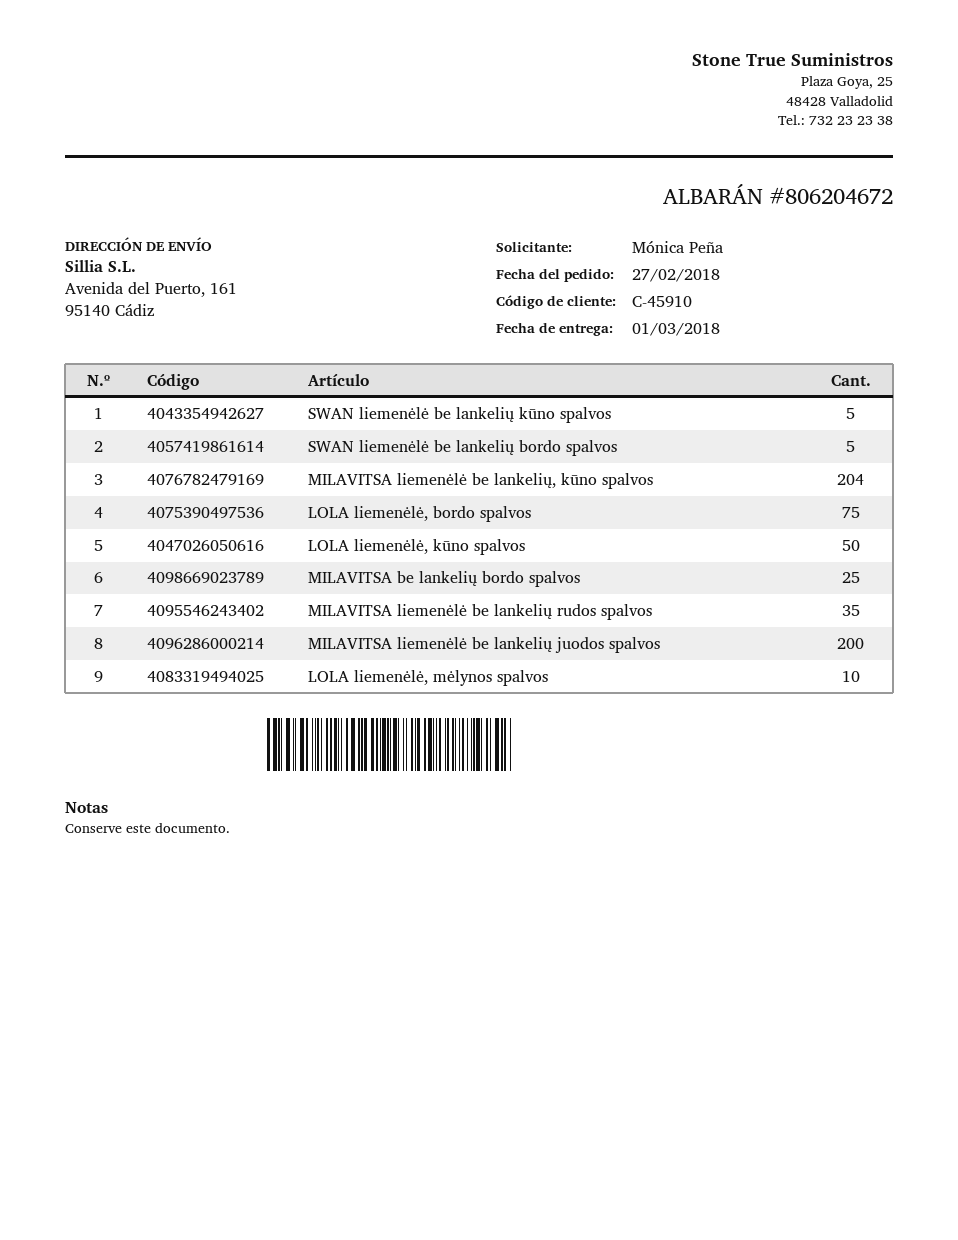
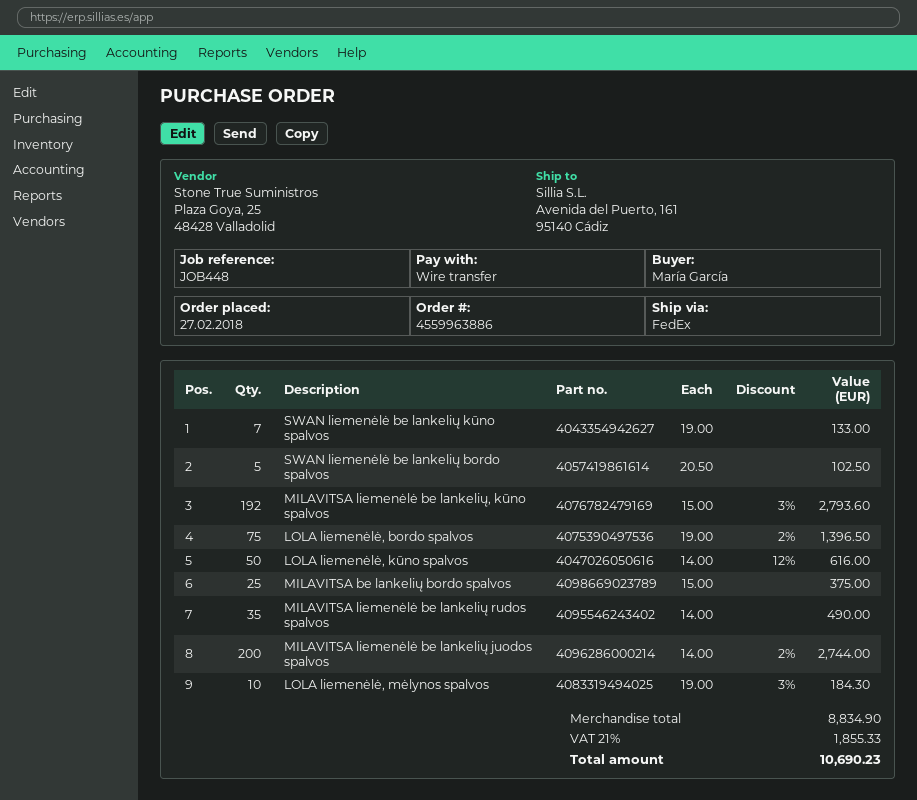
ordered by: Mónica Peña -> María García
SWAN liemenėlė be lankelių kūno spalvos: 5 -> 7
MILAVITSA liemenėlė be lankelių, kūno spalvos: 204 -> 192

